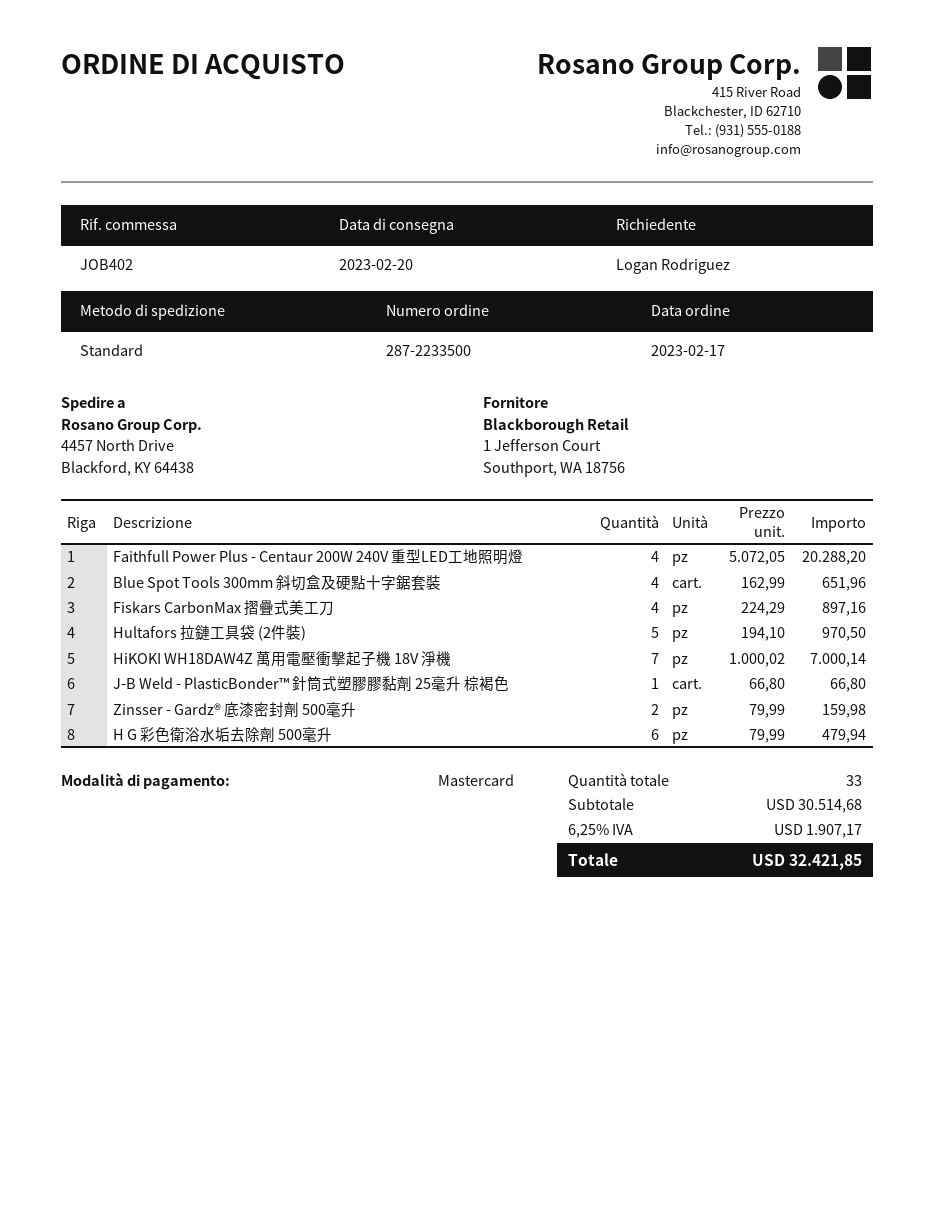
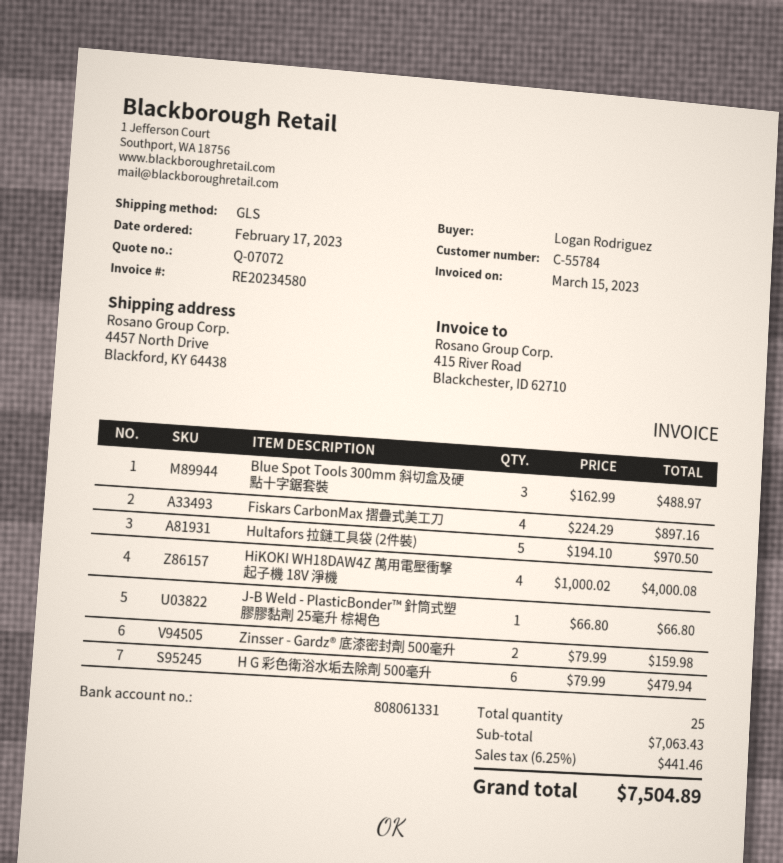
shipping method: standard -> GLS
Faithfull Power Plus - Centaur 200W 240V 重型LED工地照明燈: 4 x 5072.05 = 20288.20 -> none
Blue Spot Tools 300mm 斜切盒及硬點十字鋸套裝: 4 x 162.99 = 651.96 -> 3 x 162.99 = 488.97
HiKOKI WH18DAW4Z 萬用電壓衝擊起子機 18V 淨機: 7 x 1000.02 = 7000.14 -> 4 x 1000.02 = 4000.08
total quantity: 33 -> 25
subtotal: 30514.68 -> 7063.43
tax: 6.25% = 1907.17 -> 6.25% = 441.46
total: 32421.85 -> 7504.89

